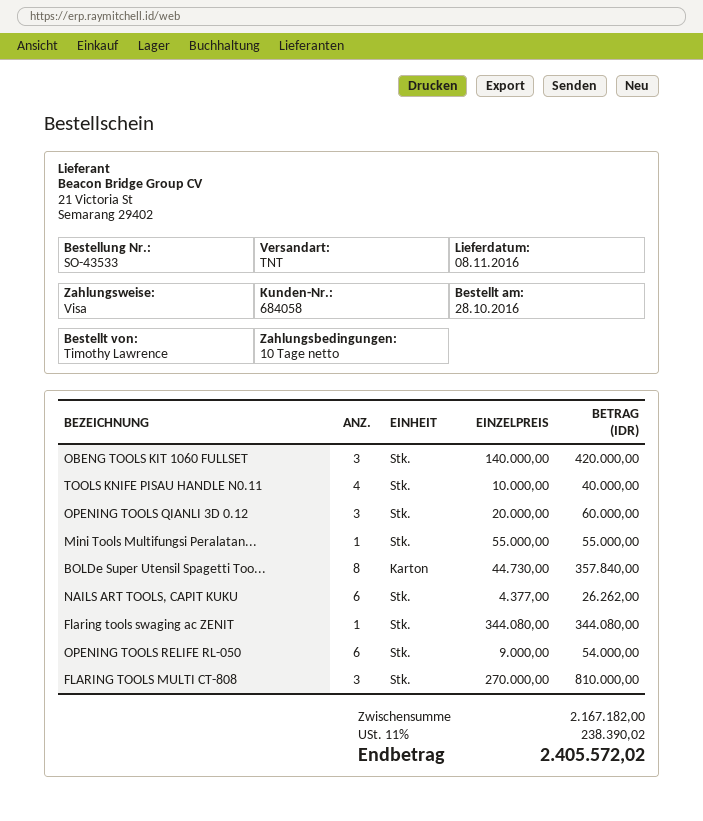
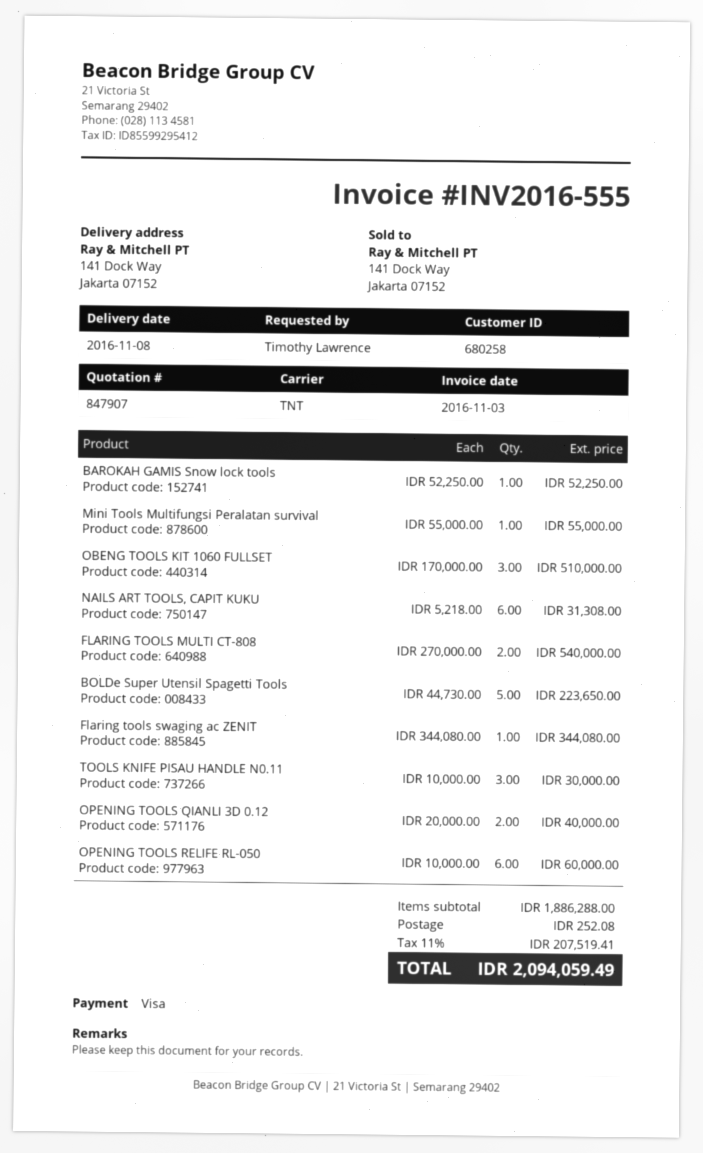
customer number: 684058 -> 680258
OBENG TOOLS KIT 1060 FULLSET: 3 x 140000.00 = 420000.00 -> 3 x 170000.00 = 510000.00
TOOLS KNIFE PISAU HANDLE N0.11: 4 x 10000.00 = 40000.00 -> 3 x 10000.00 = 30000.00
OPENING TOOLS QIANLI 3D 0.12: 3 x 20000.00 = 60000.00 -> 2 x 20000.00 = 40000.00
BOLDe Super Utensil Spagetti Too...: 8 x 44730.00 = 357840.00 -> 5 x 44730.00 = 223650.00
NAILS ART TOOLS, CAPIT KUKU: 6 x 4377.00 = 26262.00 -> 6 x 5218.00 = 31308.00
OPENING TOOLS RELIFE RL-050: 6 x 9000.00 = 54000.00 -> 6 x 10000.00 = 60000.00
FLARING TOOLS MULTI CT-808: 3 x 270000.00 = 810000.00 -> 2 x 270000.00 = 540000.00
BAROKAH GAMIS Snow lock tools: none -> 1 x 52250.00 = 52250.00
subtotal: 2167182.00 -> 1886288.00
shipping: none -> 252.08
tax: 11% = 238390.02 -> 11% = 207519.41
total: 2405572.02 -> 2094059.49

